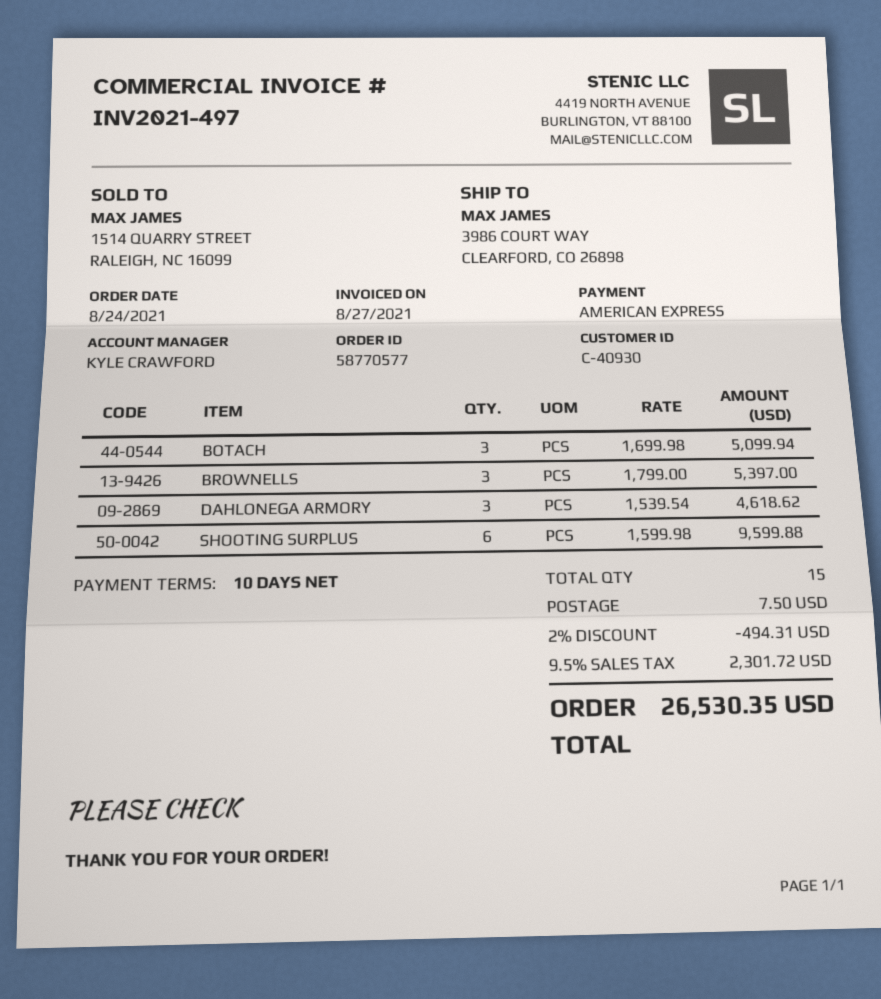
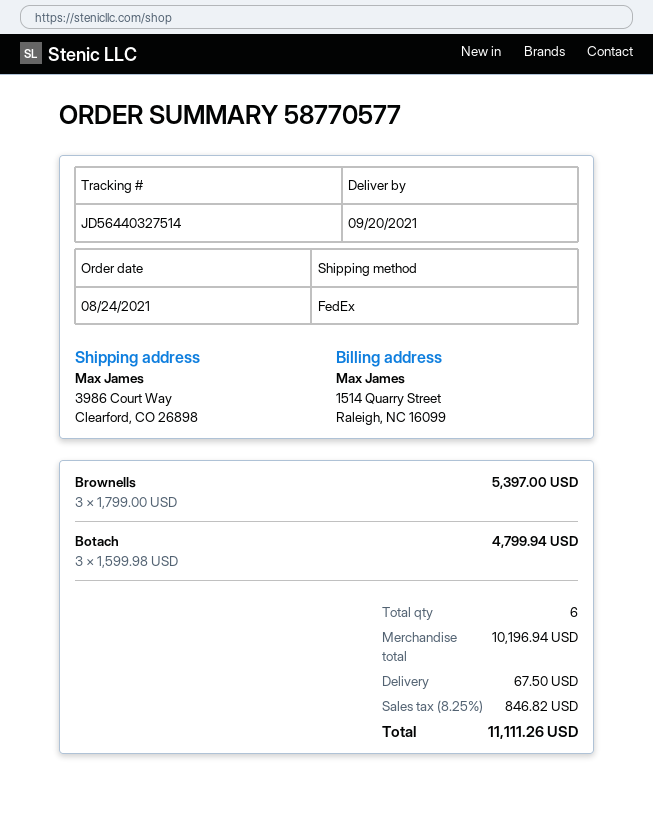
BOTACH: 3 x 1699.98 = 5099.94 -> 3 x 1599.98 = 4799.94
DAHLONEGA ARMORY: 3 x 1539.54 = 4618.62 -> none
SHOOTING SURPLUS: 6 x 1599.98 = 9599.88 -> none
total quantity: 15 -> 6
discount: 2% = 494.31 -> none
shipping: 7.50 -> 67.50
tax: 9.5% = 2301.72 -> 8.25% = 846.82
total: 26530.35 -> 11111.26

